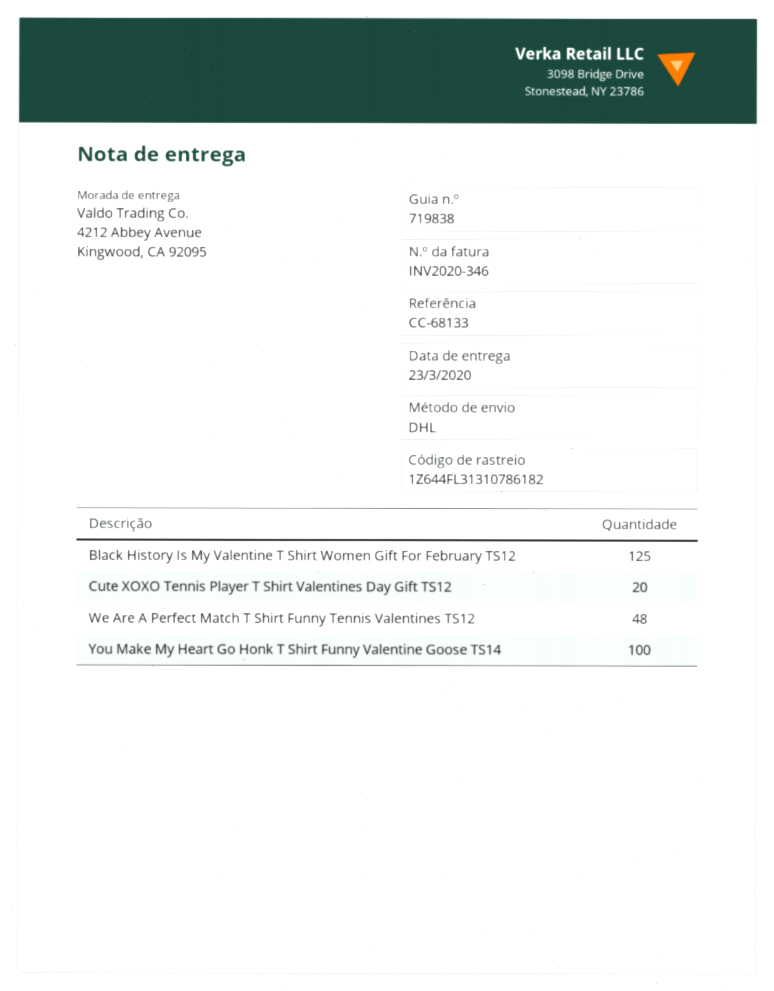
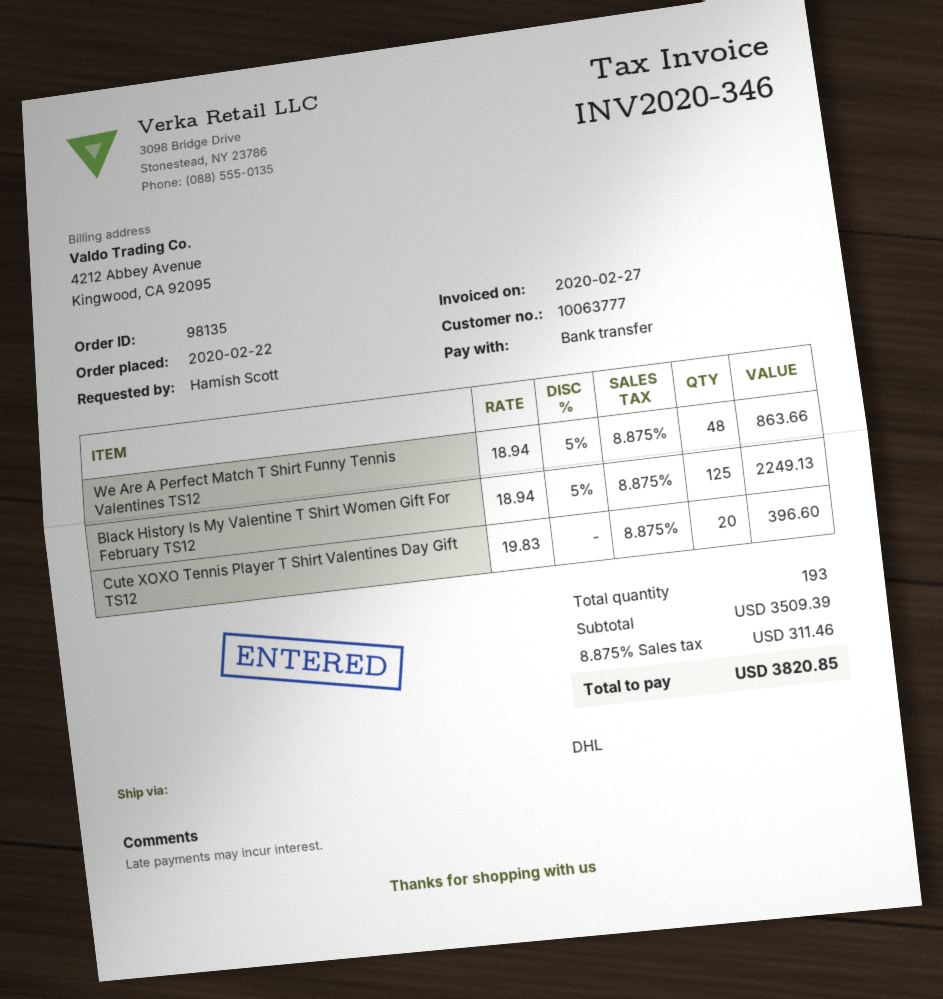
You Make My Heart Go Honk T Shirt Funny Valentine Goose TS14: 100 -> none

